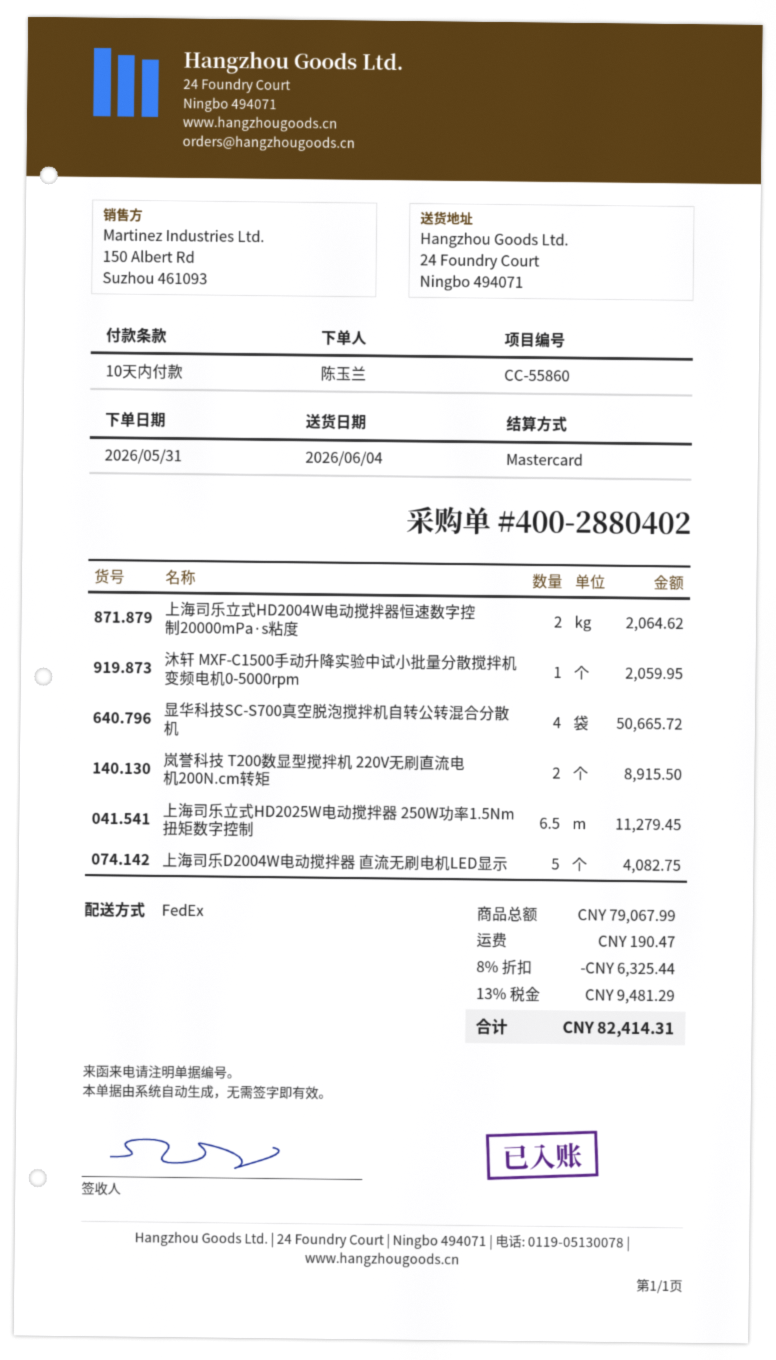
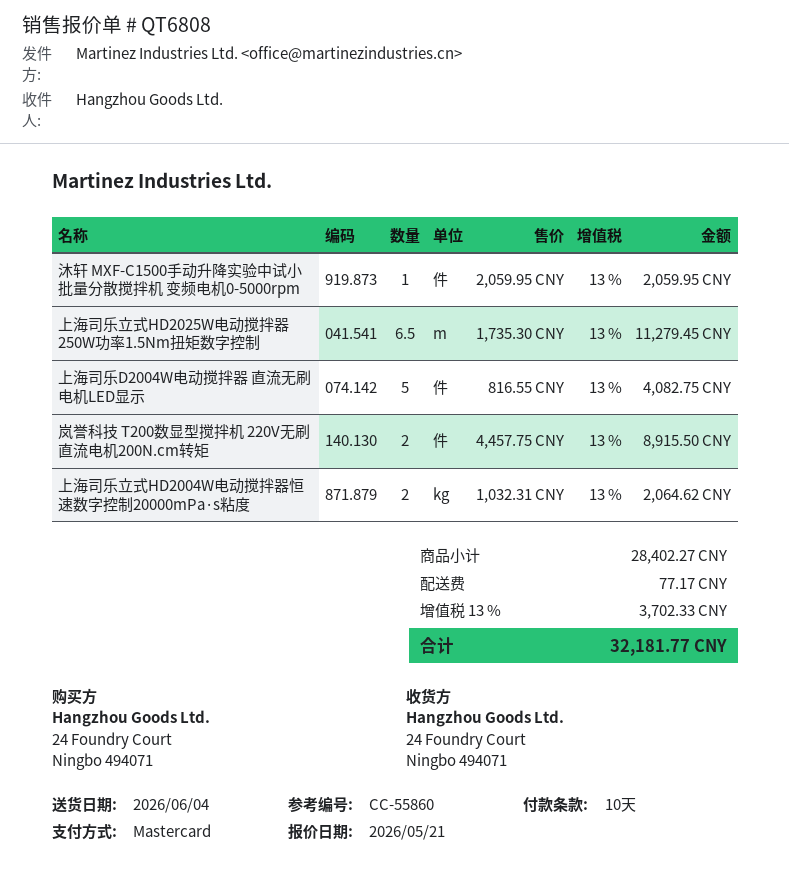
显华科技SC-S700真空脱泡搅拌机自转公转混合分散机: 4 for 50665.72 -> none
subtotal: 79067.99 -> 28402.27
discount: 8% = 6325.44 -> none
shipping: 190.47 -> 77.17
tax: 13% = 9481.29 -> 13% = 3702.33
total: 82414.31 -> 32181.77

